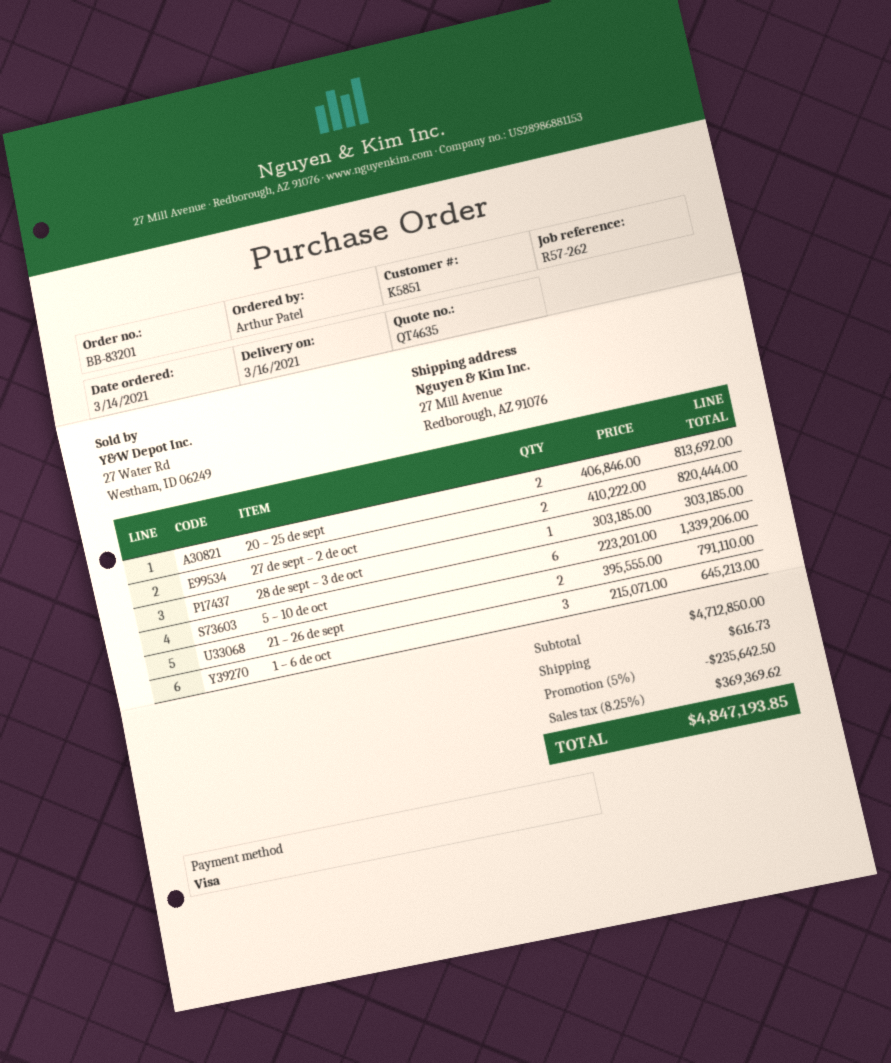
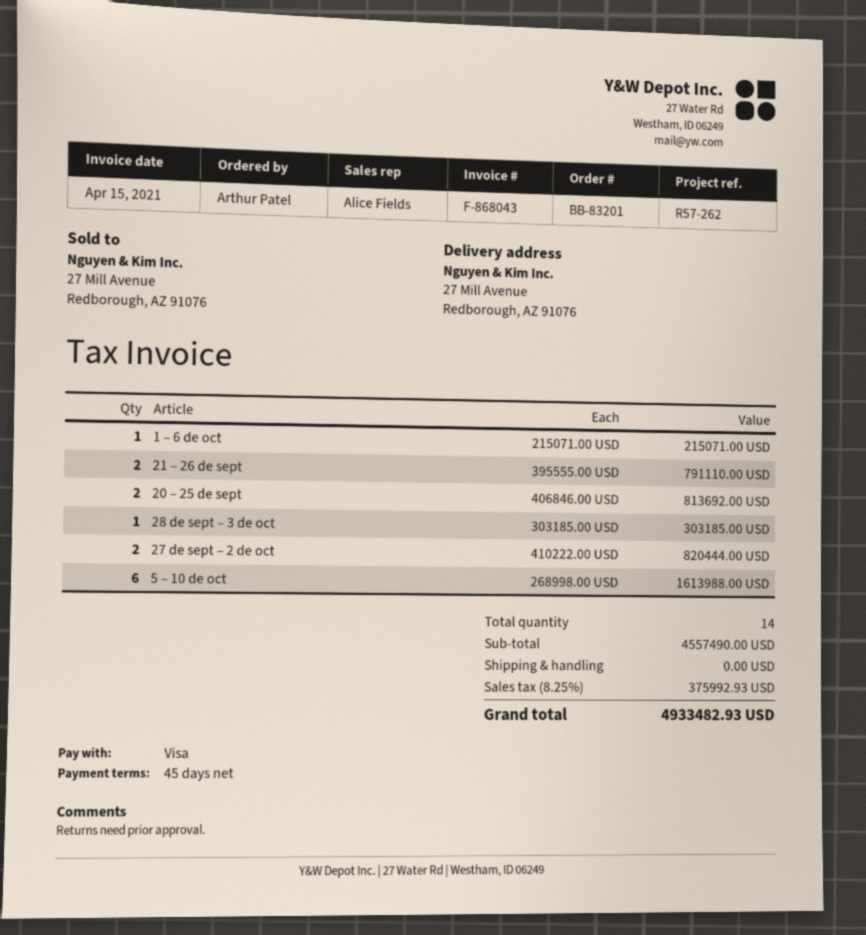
5 – 10 de oct: 6 x 223201.00 = 1339206.00 -> 6 x 268998.00 = 1613988.00
1 – 6 de oct: 3 x 215071.00 = 645213.00 -> 1 x 215071.00 = 215071.00
subtotal: 4712850.00 -> 4557490.00
discount: 5% = 235642.50 -> none
shipping: 616.73 -> 0.00
tax: 8.25% = 369369.62 -> 8.25% = 375992.93
total: 4847193.85 -> 4933482.93

